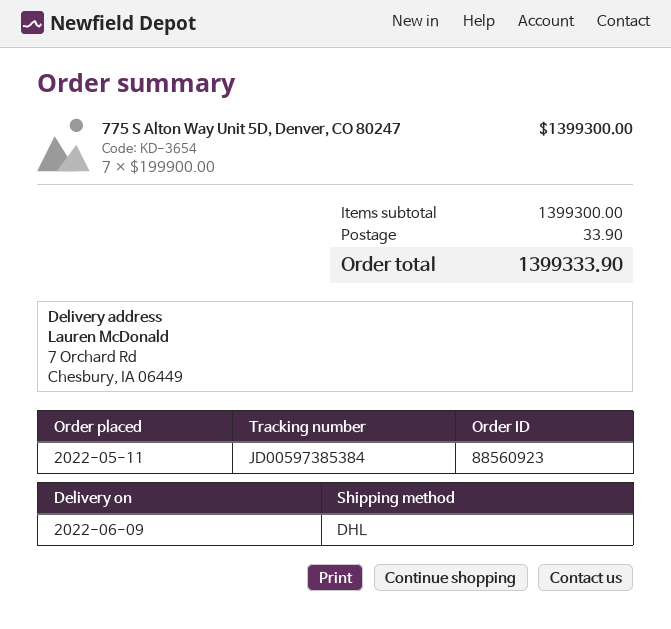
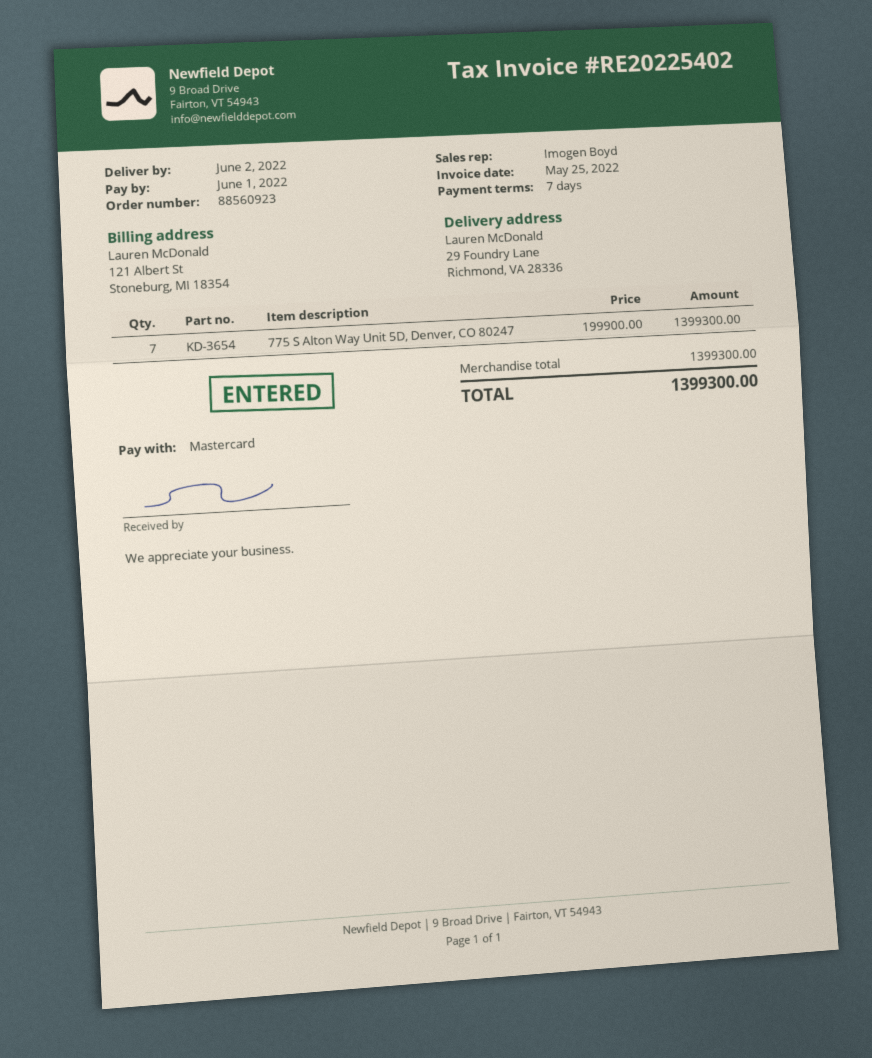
delivery date: 2022-06-09 -> 2022-06-02
ship to: 7 Orchard Rd, Chesbury, IA 06449 -> 29 Foundry Lane, Richmond, VA 28336
shipping: 33.90 -> none
total: 1399333.90 -> 1399300.00

